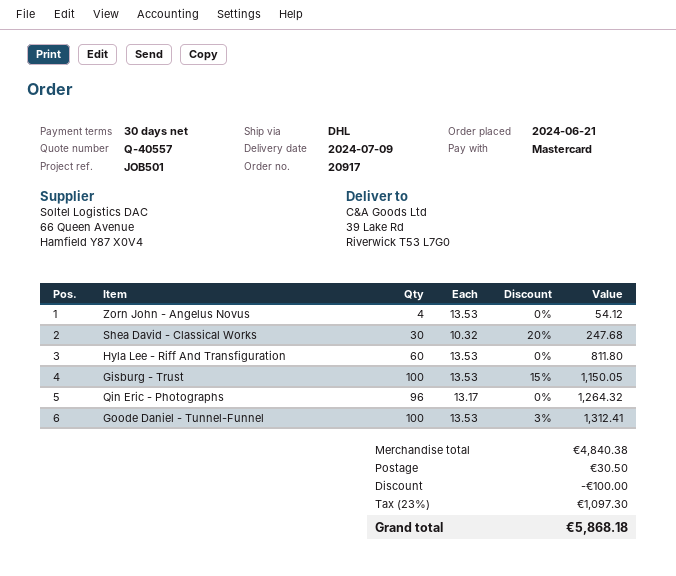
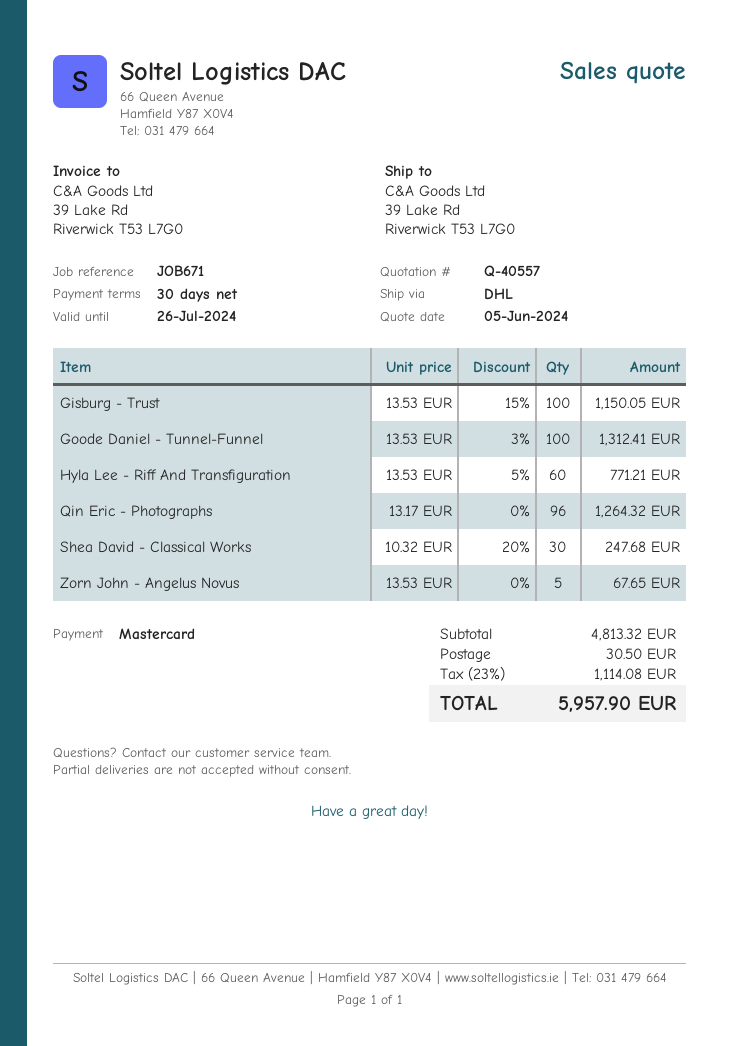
reference: JOB501 -> JOB671
Zorn John - Angelus Novus: 4 x 13.53 = 54.12 -> 5 x 13.53 = 67.65
Hyla Lee - Riff And Transfiguration: 60 x 13.53 = 811.80 -> 60 x 13.53 - 5% = 771.21
subtotal: 4840.38 -> 4813.32
discount: 100.00 -> none
tax: 23% = 1097.30 -> 23% = 1114.08
total: 5868.18 -> 5957.90

